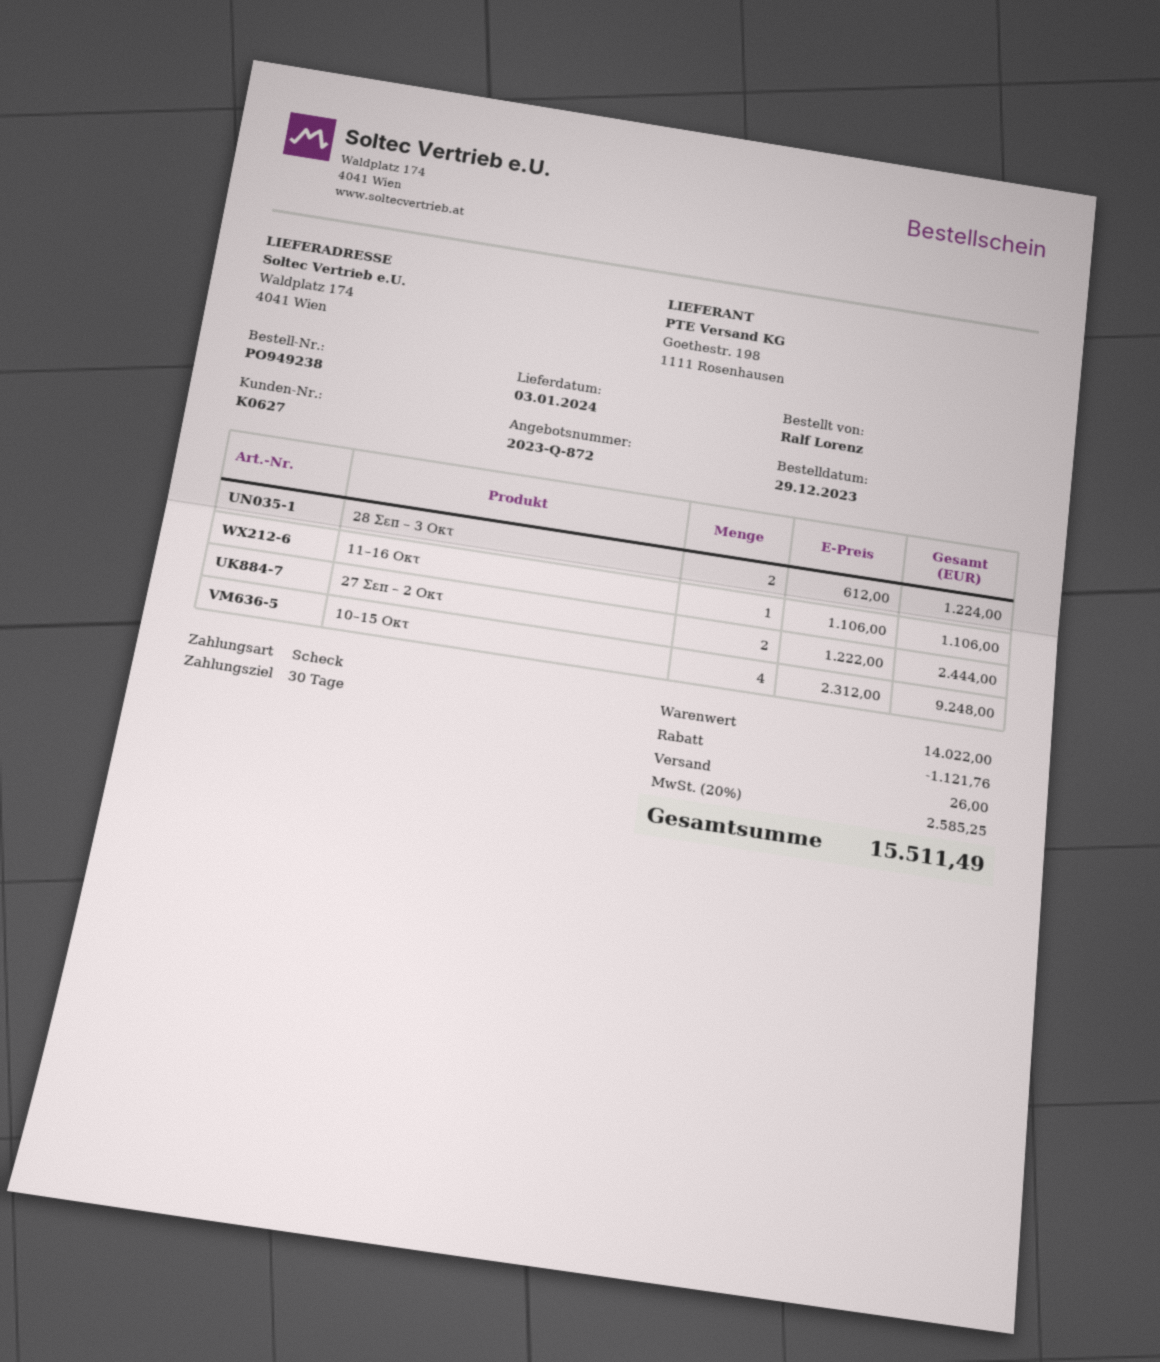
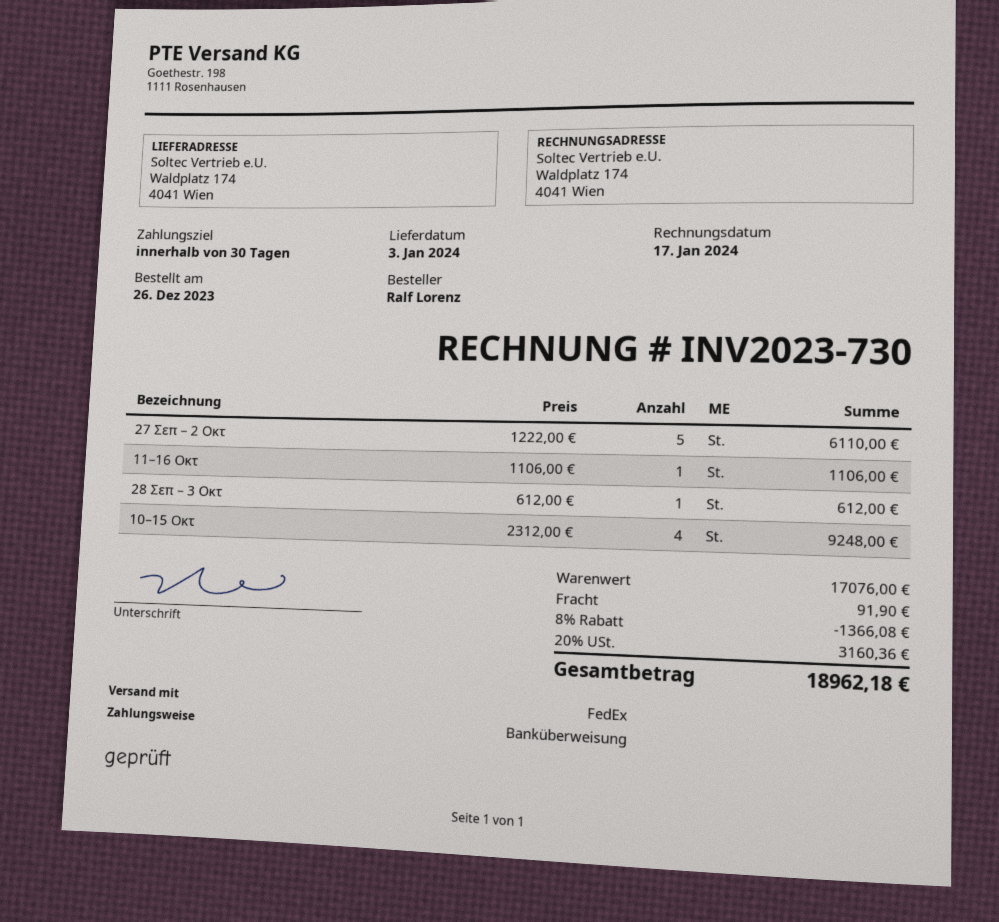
order date: 2023-12-29 -> 2023-12-26
payment method: cheque -> bank transfer
28 Σεπ – 3 Οκτ: 2 x 612.00 = 1224.00 -> 1 x 612.00 = 612.00
27 Σεπ – 2 Οκτ: 2 x 1222.00 = 2444.00 -> 5 x 1222.00 = 6110.00
subtotal: 14022.00 -> 17076.00
discount: 1121.76 -> 1366.08
shipping: 26.00 -> 91.90
tax: 20% = 2585.25 -> 20% = 3160.36
total: 15511.49 -> 18962.18

